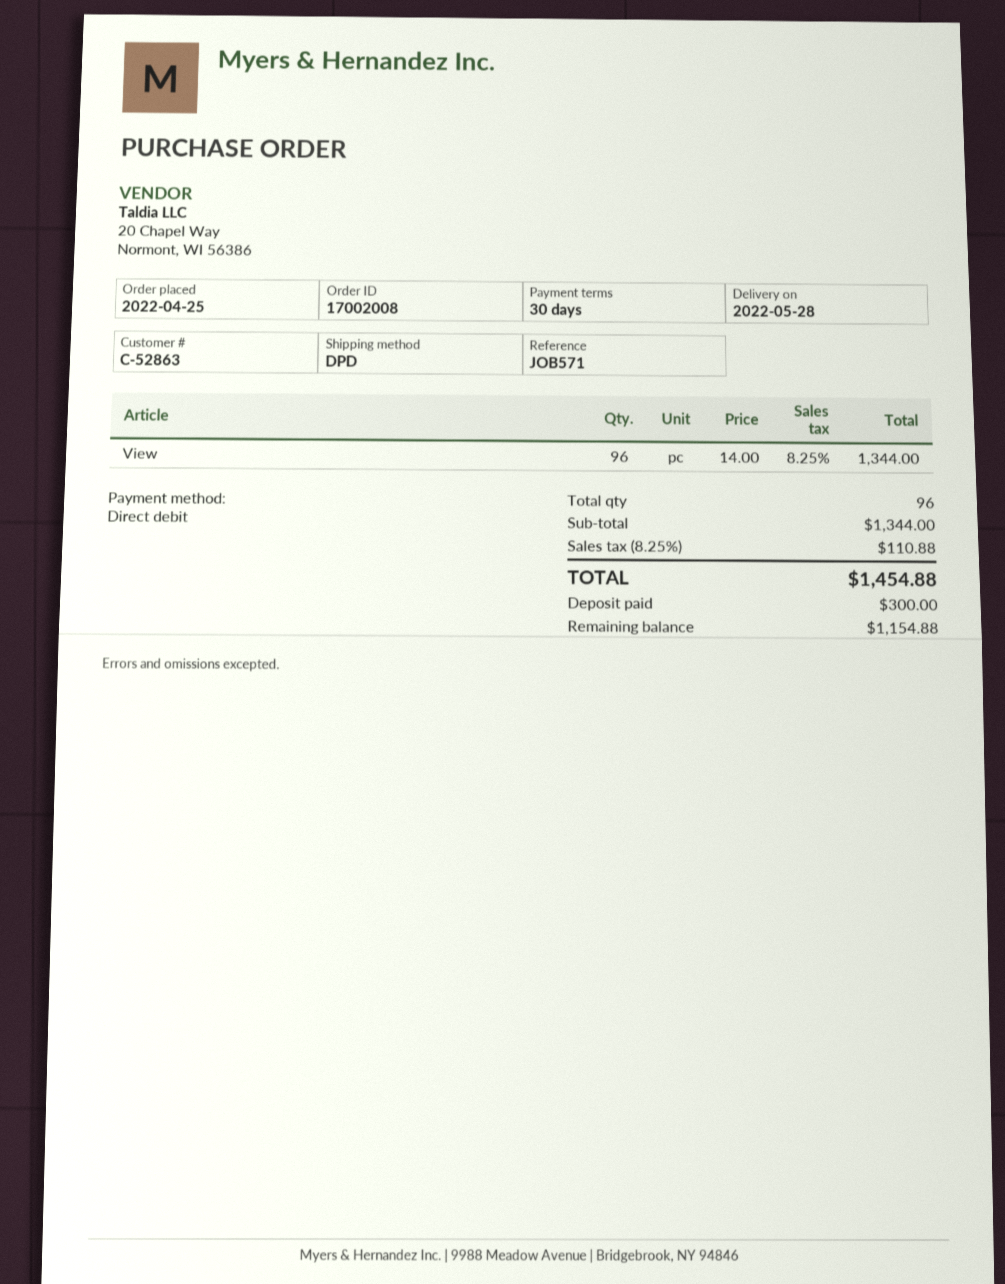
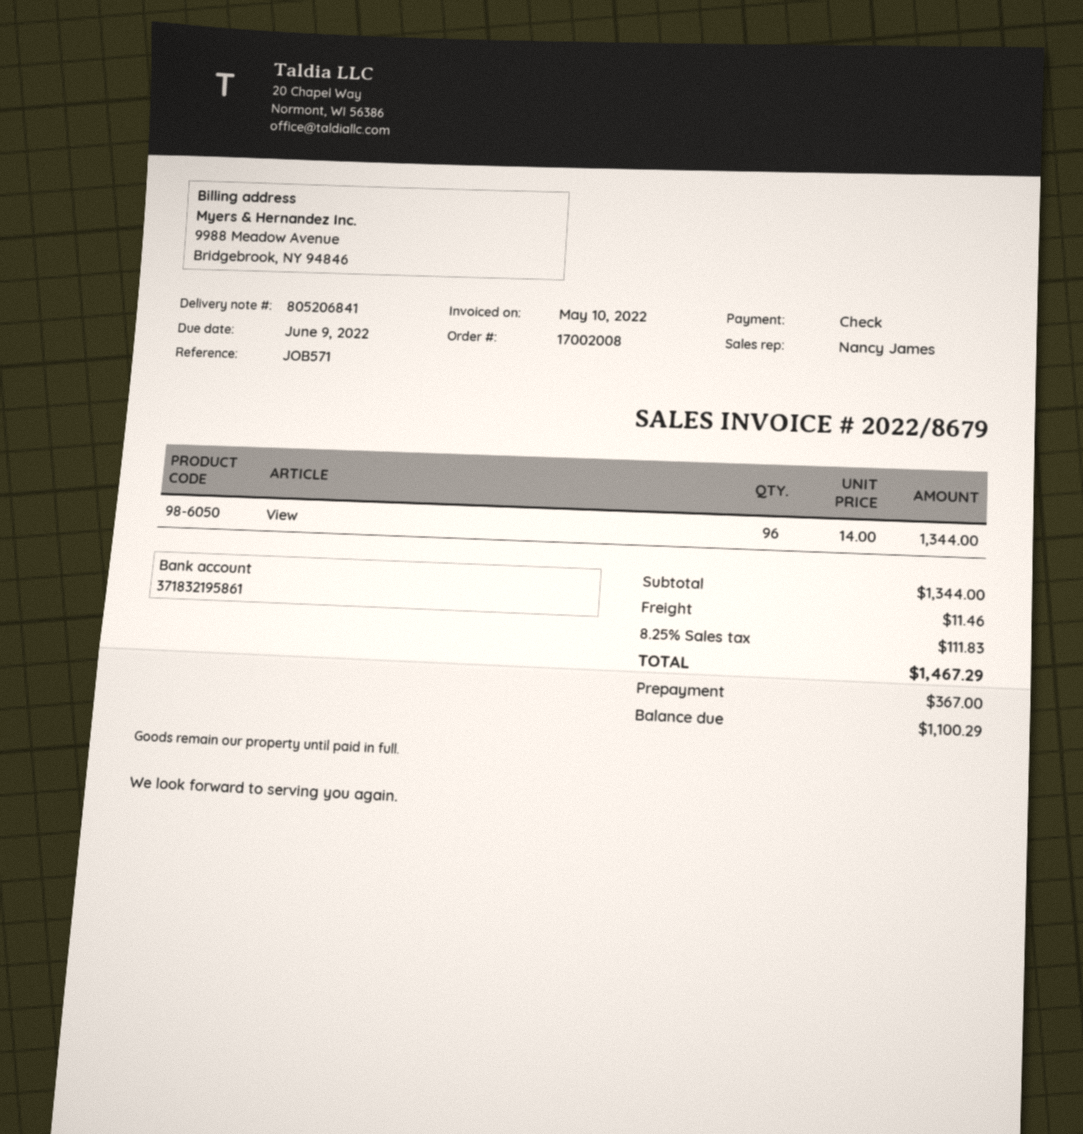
payment method: direct debit -> cheque
shipping: none -> 11.46
tax: 8.25% = 110.88 -> 8.25% = 111.83
total: 1454.88 -> 1467.29
deposit: 300.00 -> 367.00
balance: 1154.88 -> 1100.29

